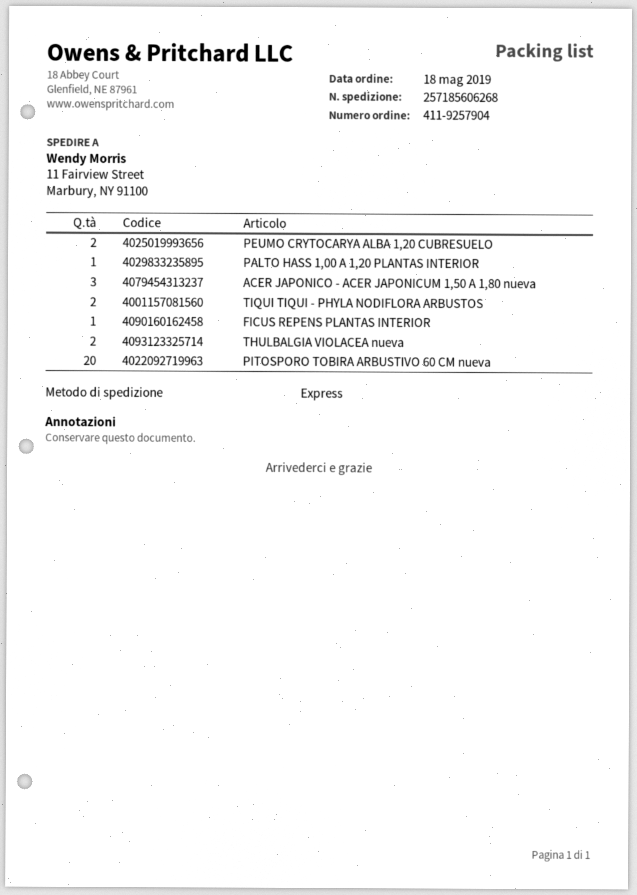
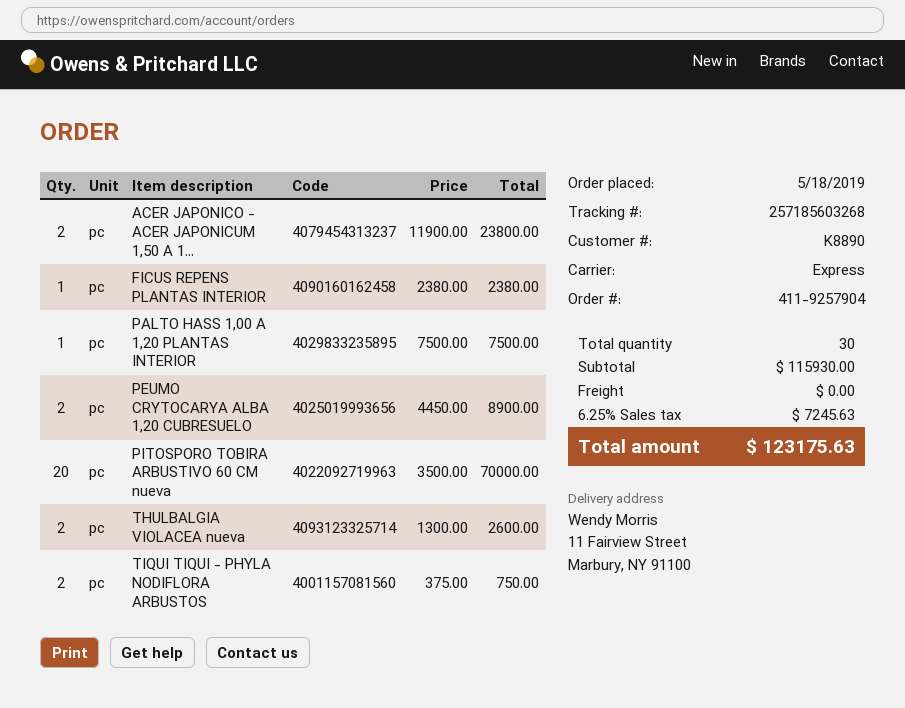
tracking number: 257185606268 -> 257185603268
ACER JAPONICO - ACER JAPONICUM 1,50 A 1,80 nueva: 3 -> 2

